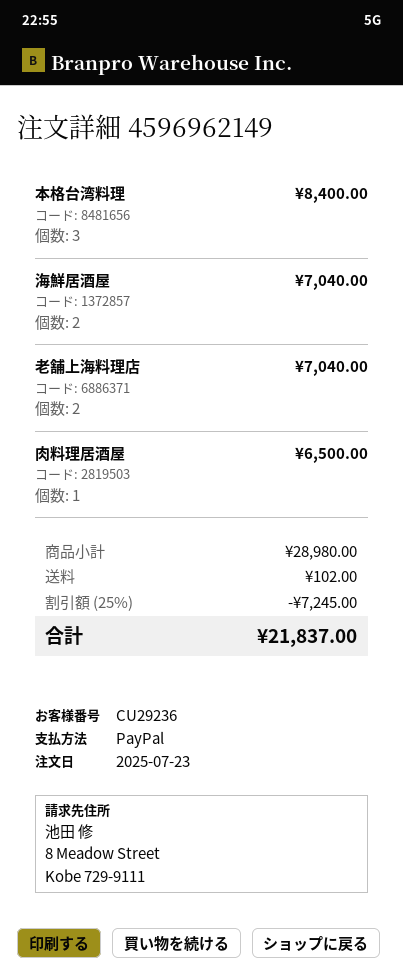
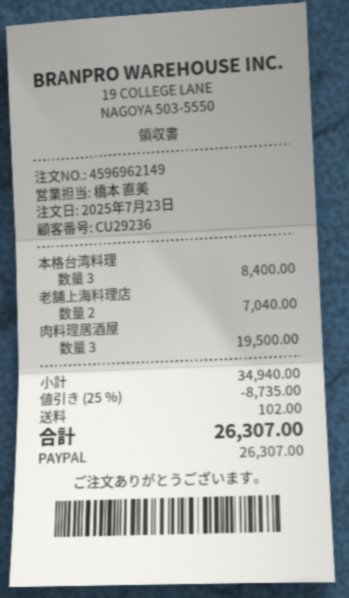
海鮮居酒屋: 2 for 7040.00 -> none
肉料理居酒屋: 1 for 6500.00 -> 3 for 19500.00
subtotal: 28980.00 -> 34940.00
discount: 25% = 7245.00 -> 25% = 8735.00
total: 21837.00 -> 26307.00

